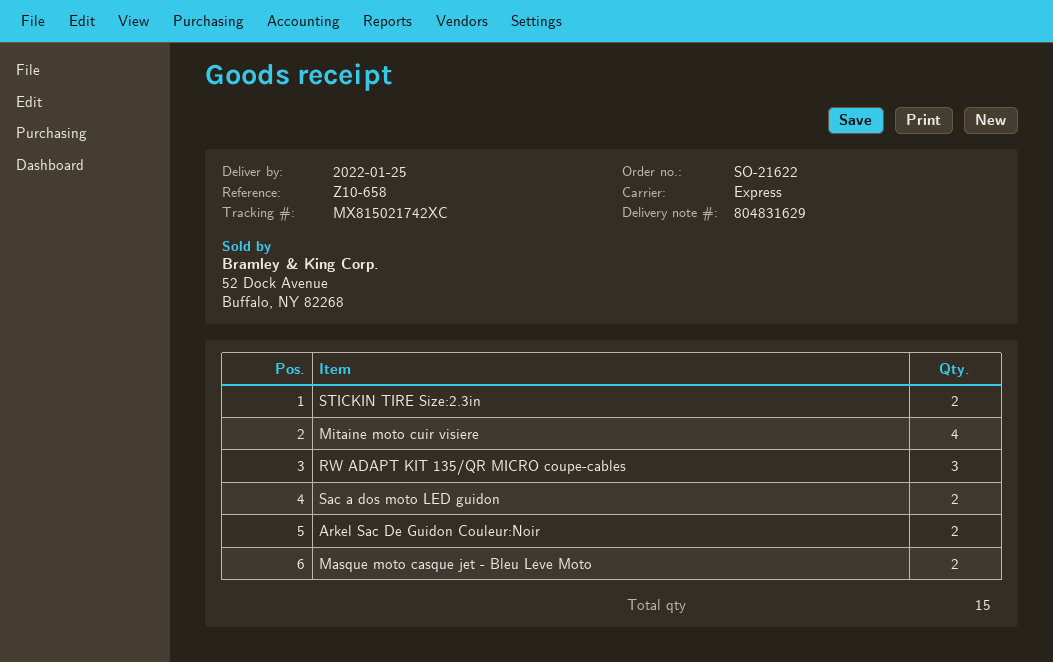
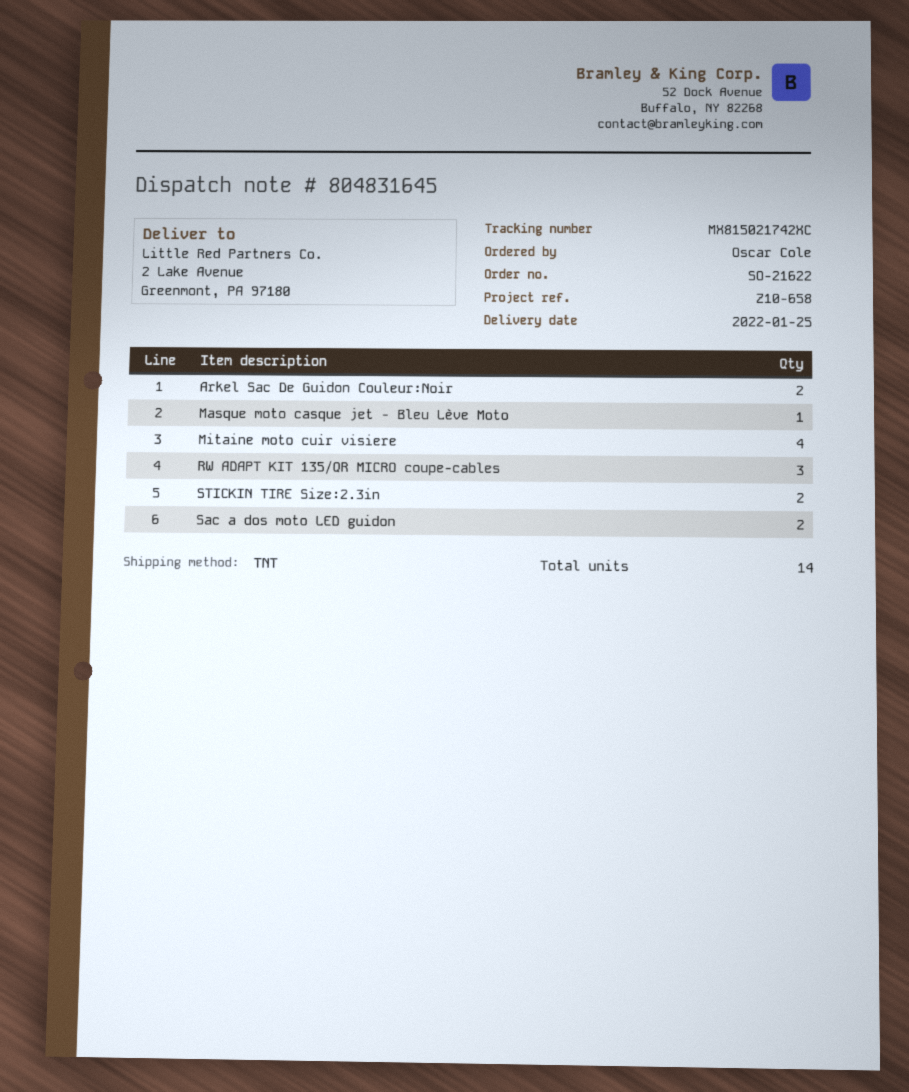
delivery note number: 804831629 -> 804831645
shipping method: express -> TNT
Masque moto casque jet - Bleu Lève Moto: 2 -> 1
total quantity: 15 -> 14

